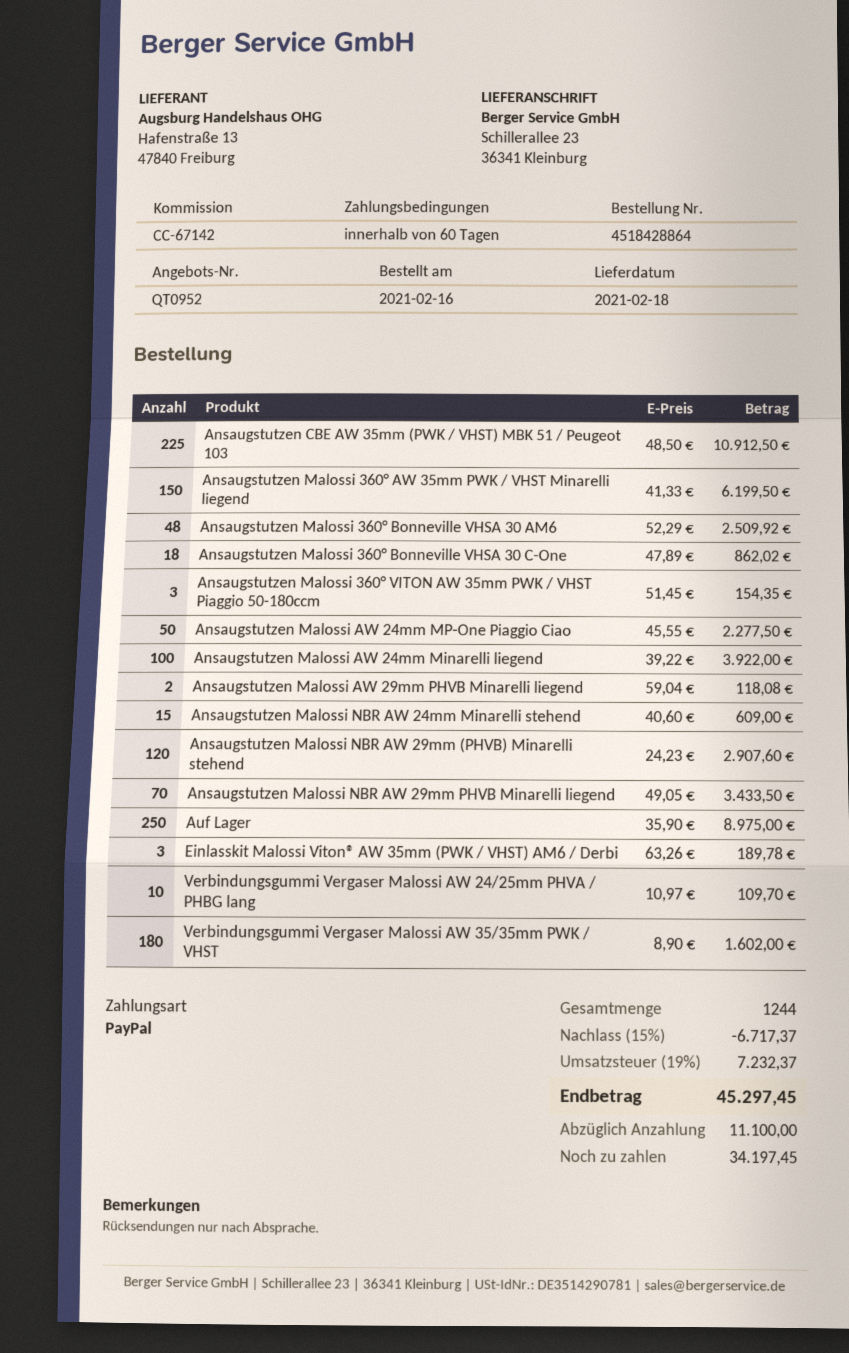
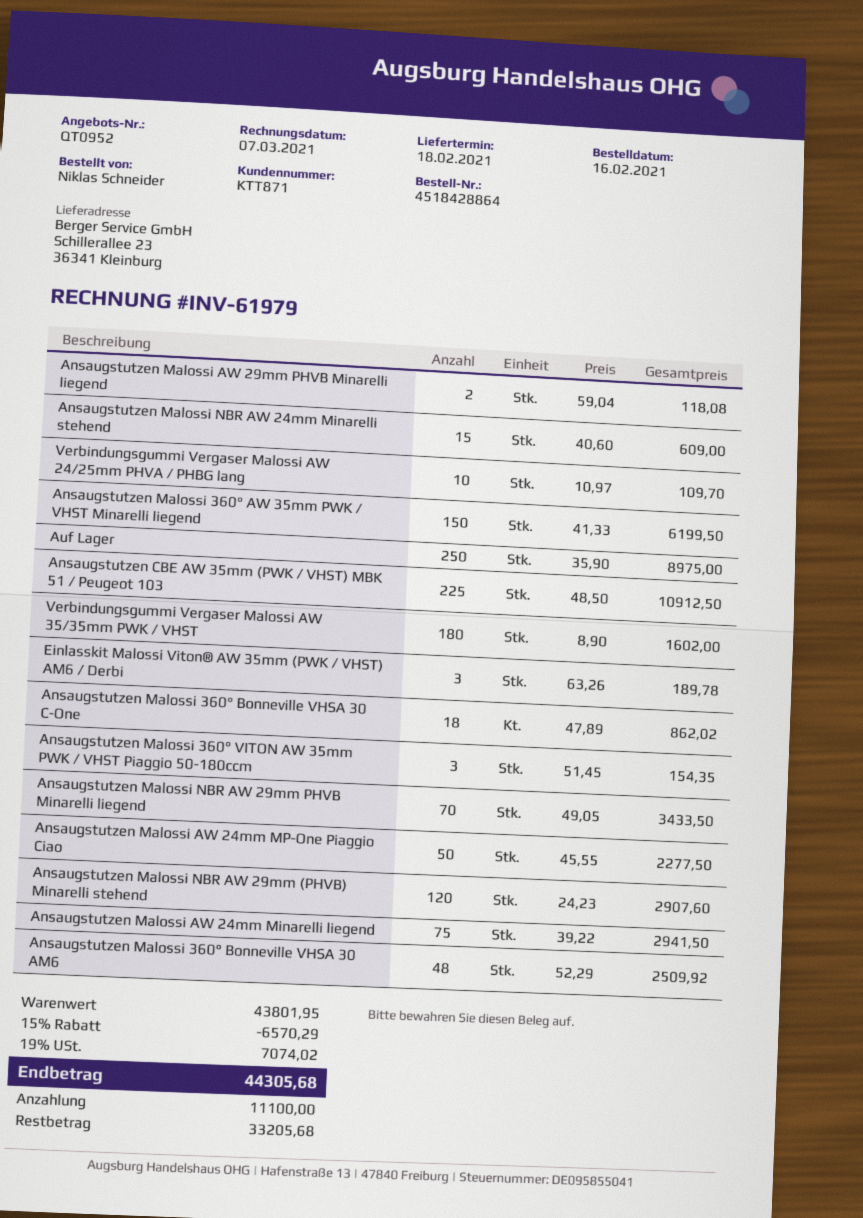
Ansaugstutzen Malossi AW 24mm Minarelli liegend: 100 x 39.22 = 3922.00 -> 75 x 39.22 = 2941.50
discount: 15% = 6717.37 -> 15% = 6570.29
tax: 19% = 7232.37 -> 19% = 7074.02
total: 45297.45 -> 44305.68
balance: 34197.45 -> 33205.68

